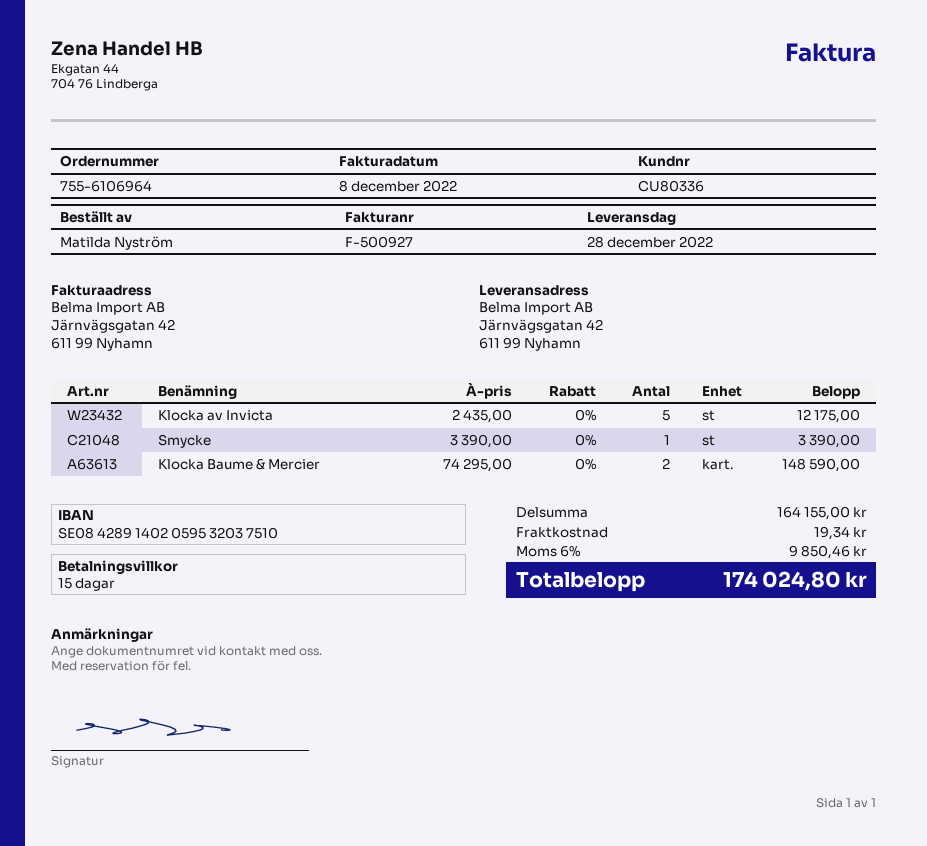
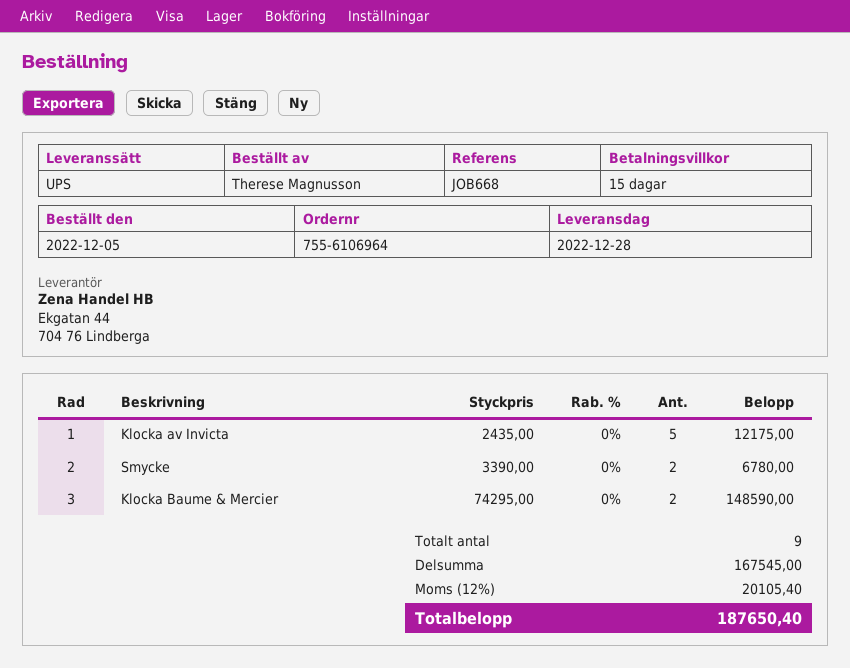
ordered by: Matilda Nyström -> Therese Magnusson
Smycke: 1 x 3390.00 = 3390.00 -> 2 x 3390.00 = 6780.00
subtotal: 164155.00 -> 167545.00
shipping: 19.34 -> none
tax: 6% = 9850.46 -> 12% = 20105.40
total: 174024.80 -> 187650.40

